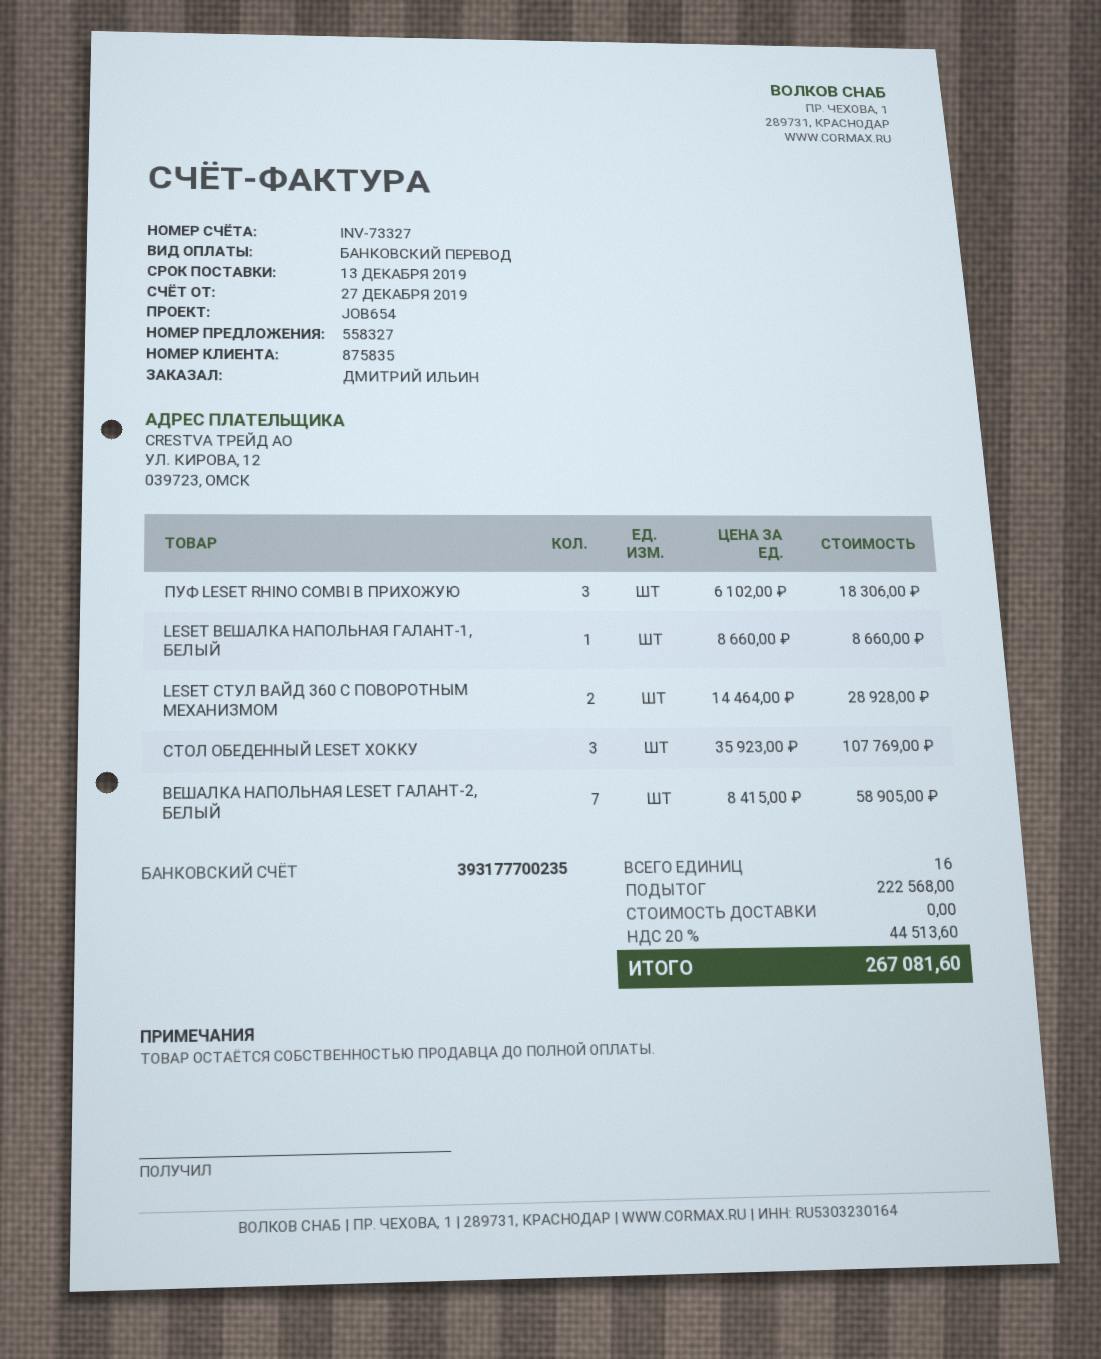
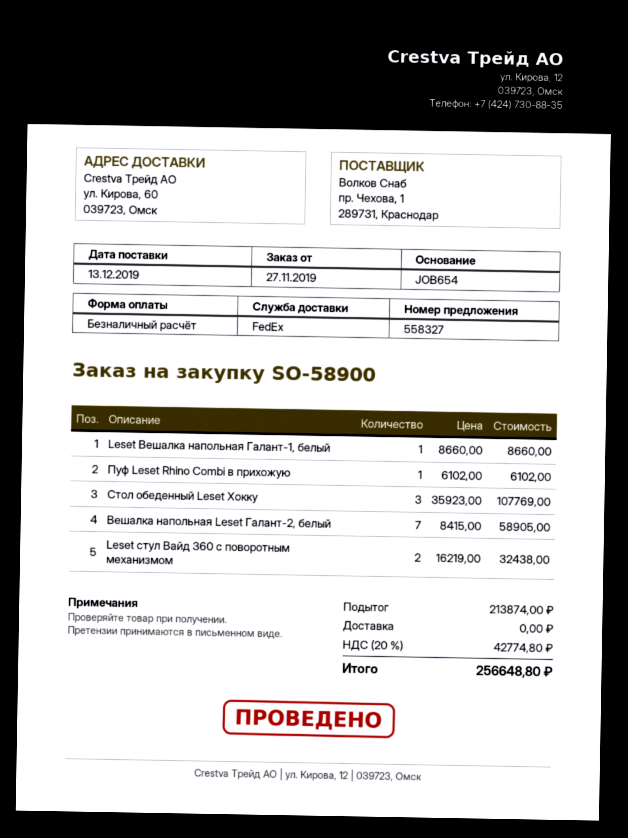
ПУФ LESET RHINO COMBI В ПРИХОЖУЮ: 3 x 6102.00 = 18306.00 -> 1 x 6102.00 = 6102.00
LESET СТУЛ ВАЙД 360 С ПОВОРОТНЫМ МЕХАНИЗМОМ: 2 x 14464.00 = 28928.00 -> 2 x 16219.00 = 32438.00
subtotal: 222568.00 -> 213874.00
tax: 20% = 44513.60 -> 20% = 42774.80
total: 267081.60 -> 256648.80

